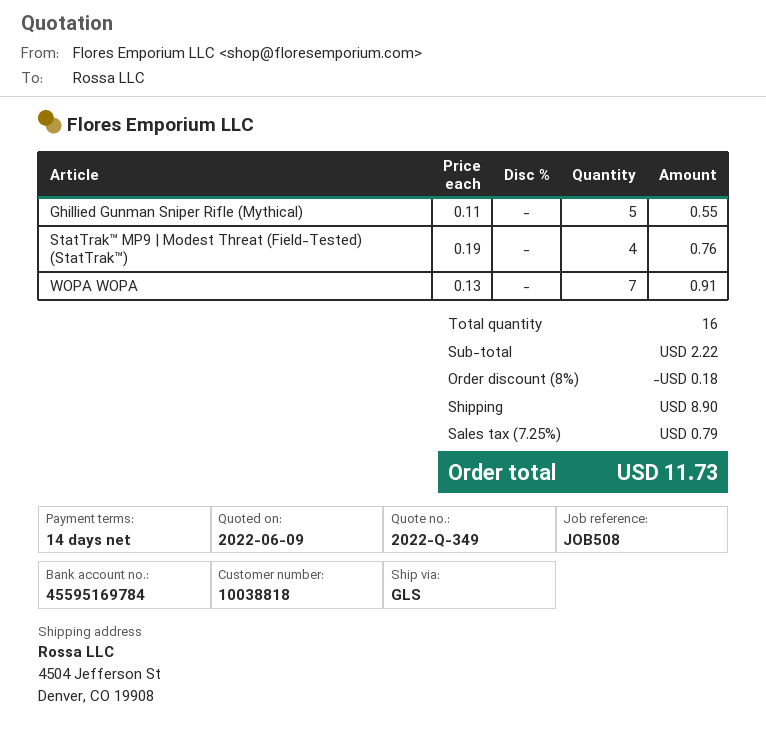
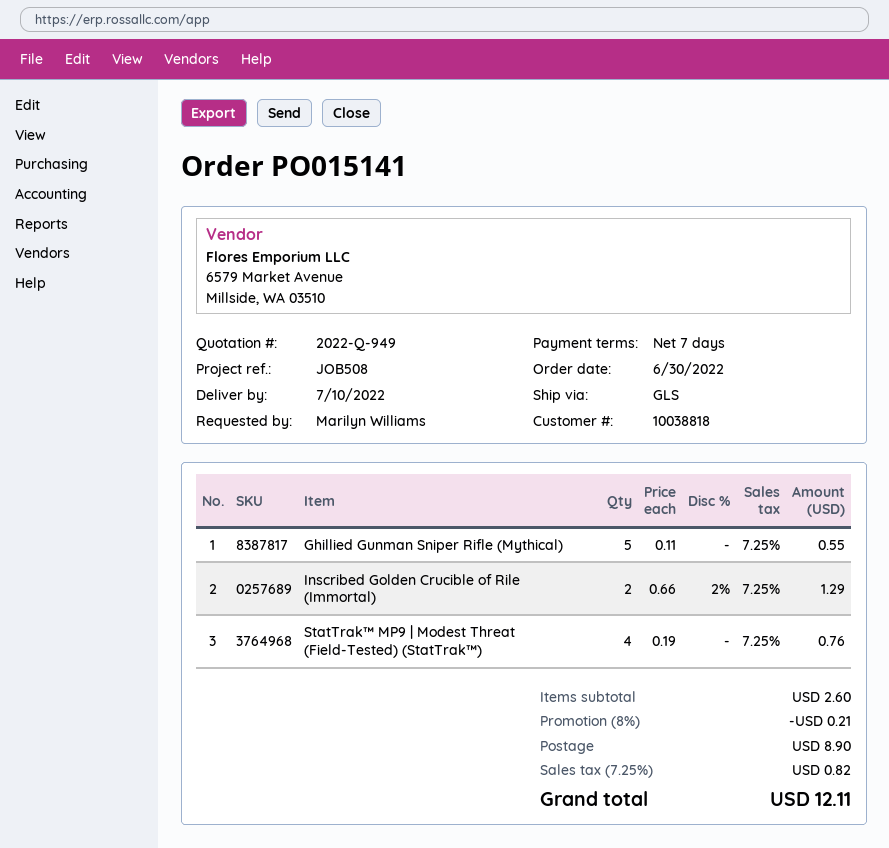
quote number: 2022-Q-349 -> 2022-Q-949
payment terms: 14 days -> 7 days
WOPA WOPA: 7 x 0.13 = 0.91 -> none
Inscribed Golden Crucible of Rile (Immortal): none -> 2 x 0.66 - 2% = 1.29
subtotal: 2.22 -> 2.60
discount: 8% = 0.18 -> 8% = 0.21
tax: 7.25% = 0.79 -> 7.25% = 0.82
total: 11.73 -> 12.11

